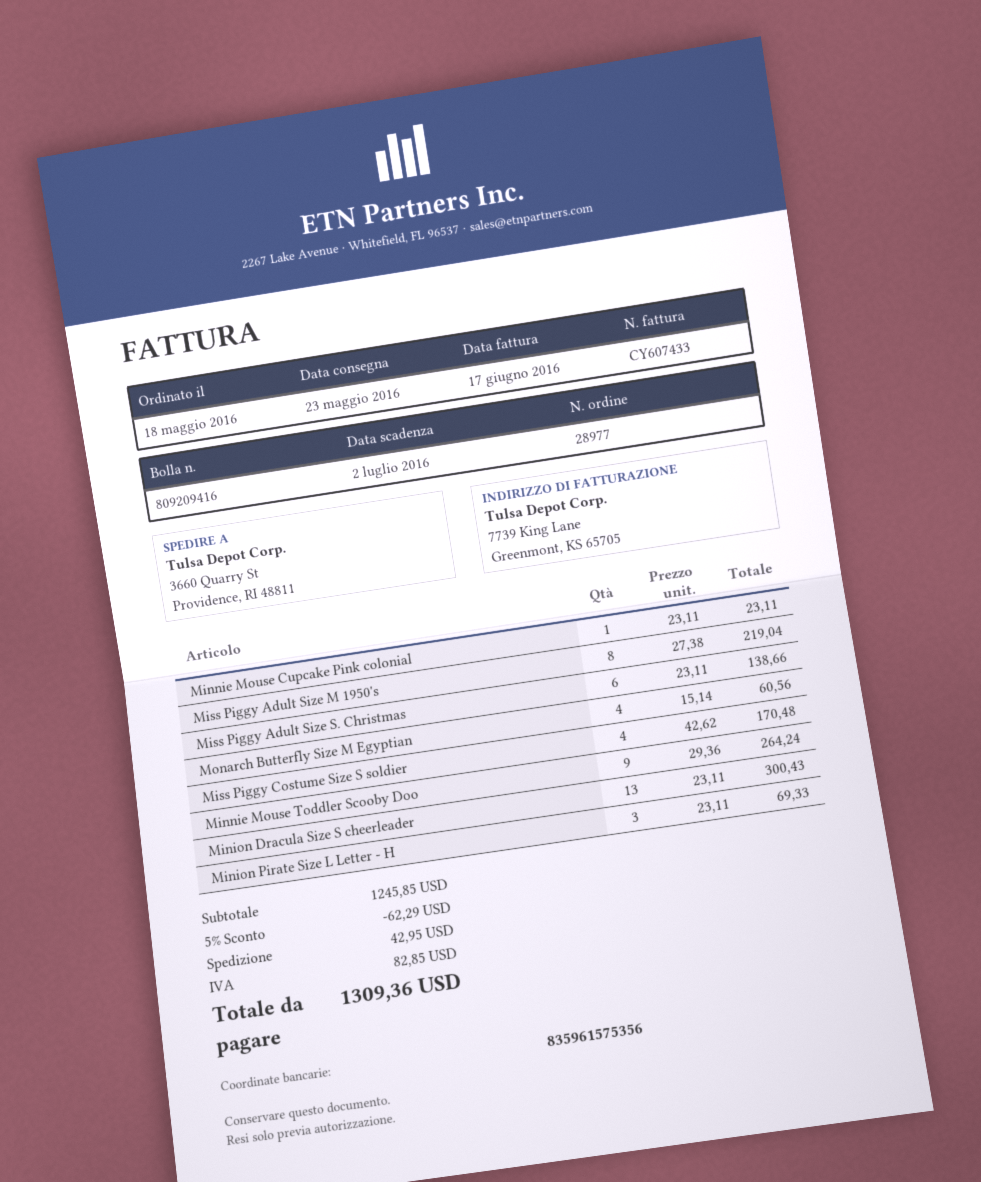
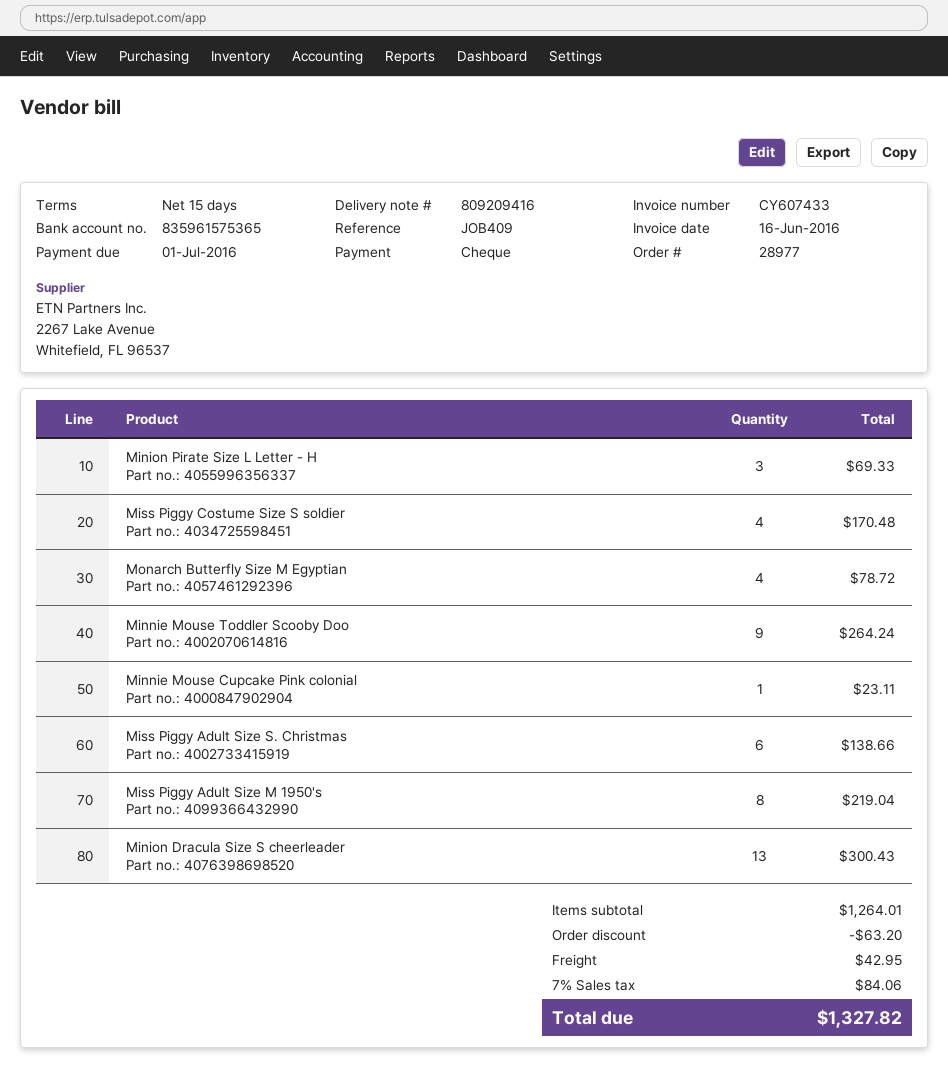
invoice date: 2016-06-17 -> 2016-06-16
due date: 2016-07-02 -> 2016-07-01
bank account: 835961575356 -> 835961575365
Monarch Butterfly Size M Egyptian: 4 for 60.56 -> 4 for 78.72
subtotal: 1245.85 -> 1264.01
discount: 62.29 -> 63.20
tax: 82.85 -> 84.06
total: 1309.36 -> 1327.82

